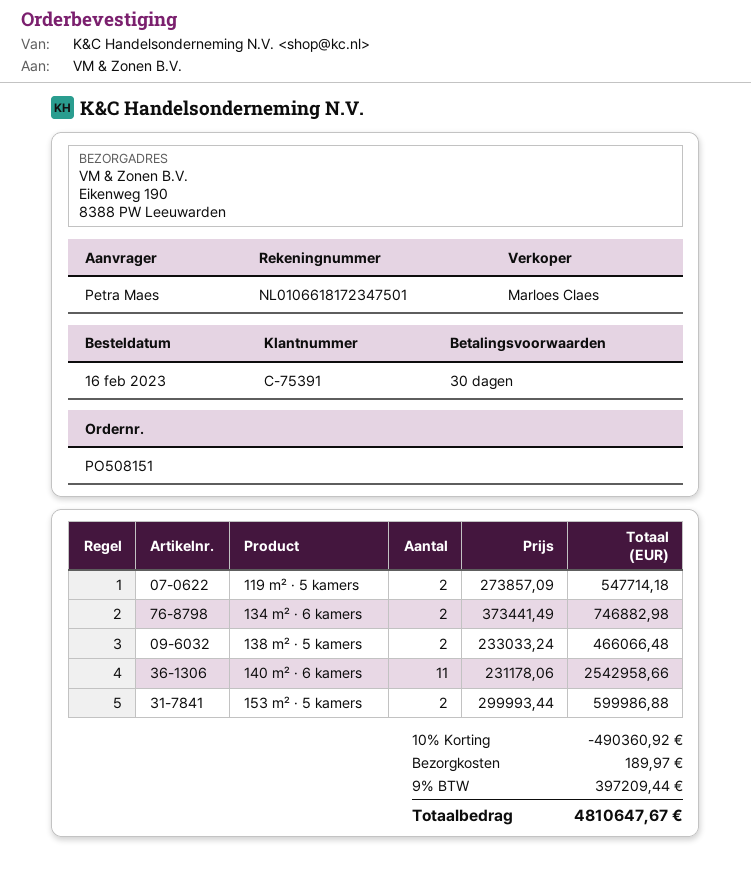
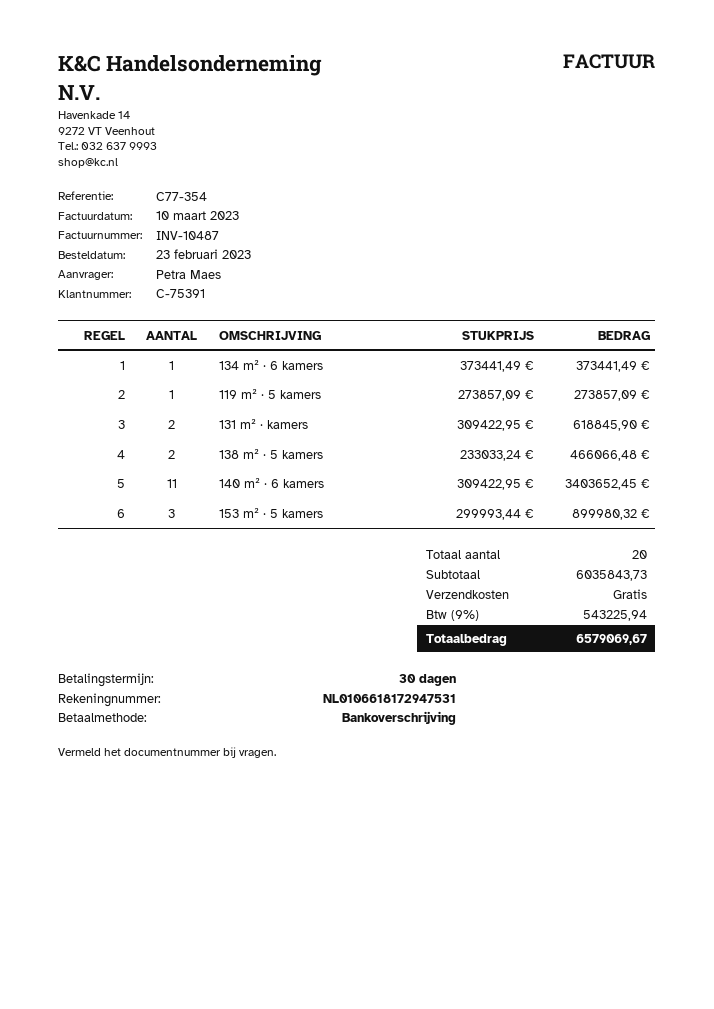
order date: 2023-02-16 -> 2023-02-23
bank account: NL0106618172347501 -> NL0106618172947531
119 m² · 5 kamers: 2 x 273857.09 = 547714.18 -> 1 x 273857.09 = 273857.09
134 m² · 6 kamers: 2 x 373441.49 = 746882.98 -> 1 x 373441.49 = 373441.49
140 m² · 6 kamers: 11 x 231178.06 = 2542958.66 -> 11 x 309422.95 = 3403652.45
153 m² · 5 kamers: 2 x 299993.44 = 599986.88 -> 3 x 299993.44 = 899980.32
131 m² · kamers: none -> 2 x 309422.95 = 618845.90
discount: 10% = 490360.92 -> none
shipping: 189.97 -> 0.00
tax: 9% = 397209.44 -> 9% = 543225.94
total: 4810647.67 -> 6579069.67

